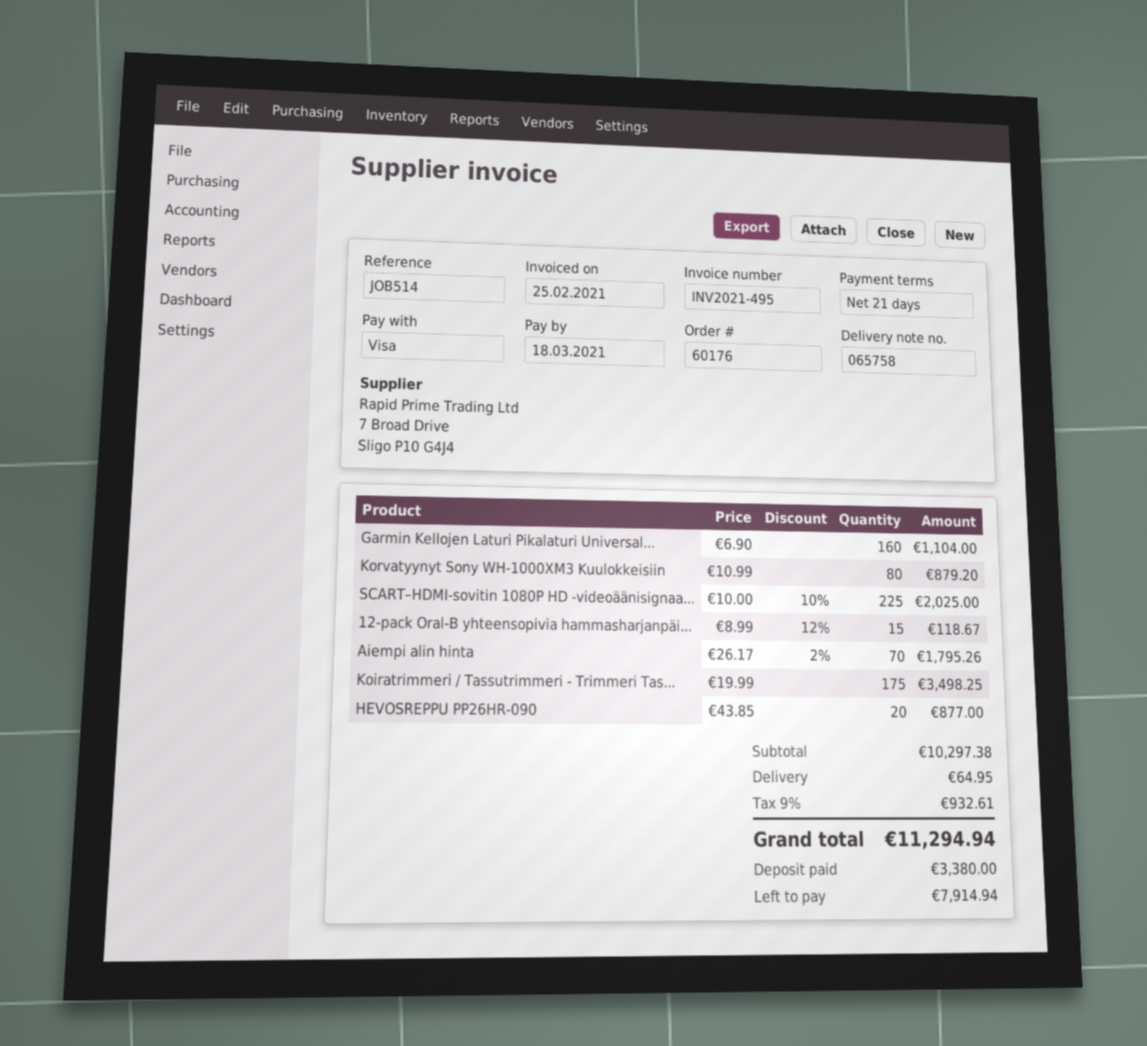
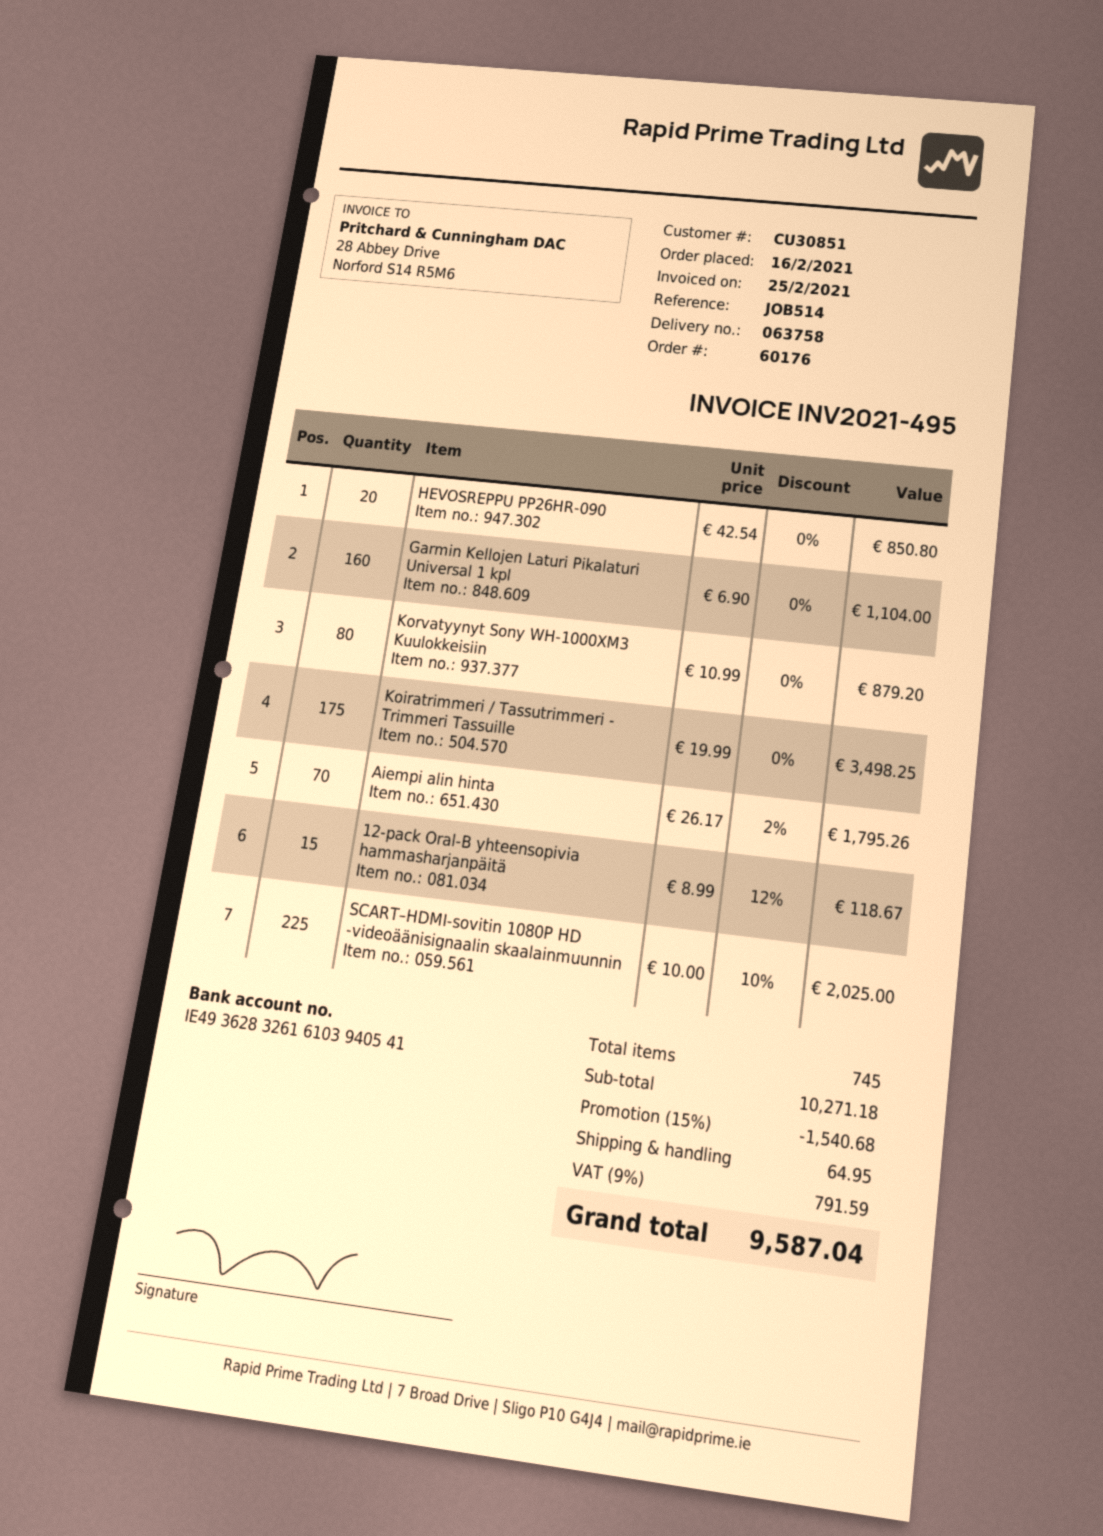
delivery note number: 065758 -> 063758
HEVOSREPPU PP26HR-090: 20 x 43.85 = 877.00 -> 20 x 42.54 = 850.80
subtotal: 10297.38 -> 10271.18
discount: none -> 15% = 1540.68
tax: 9% = 932.61 -> 9% = 791.59
total: 11294.94 -> 9587.04

